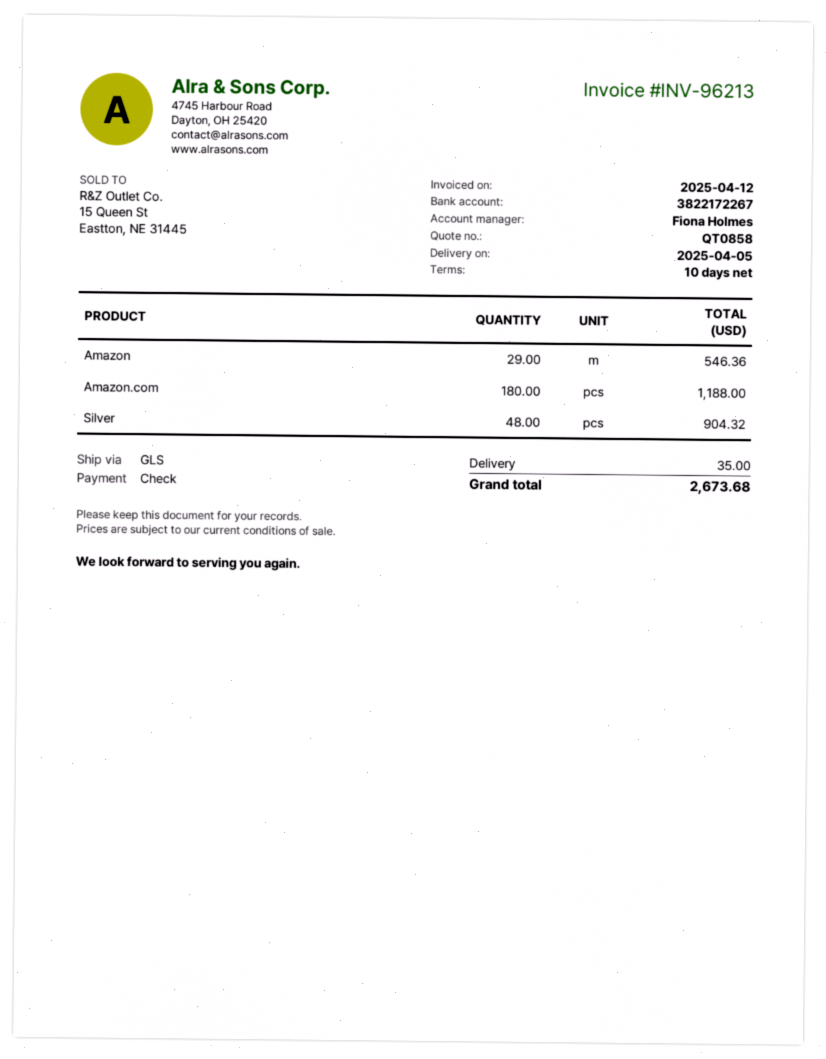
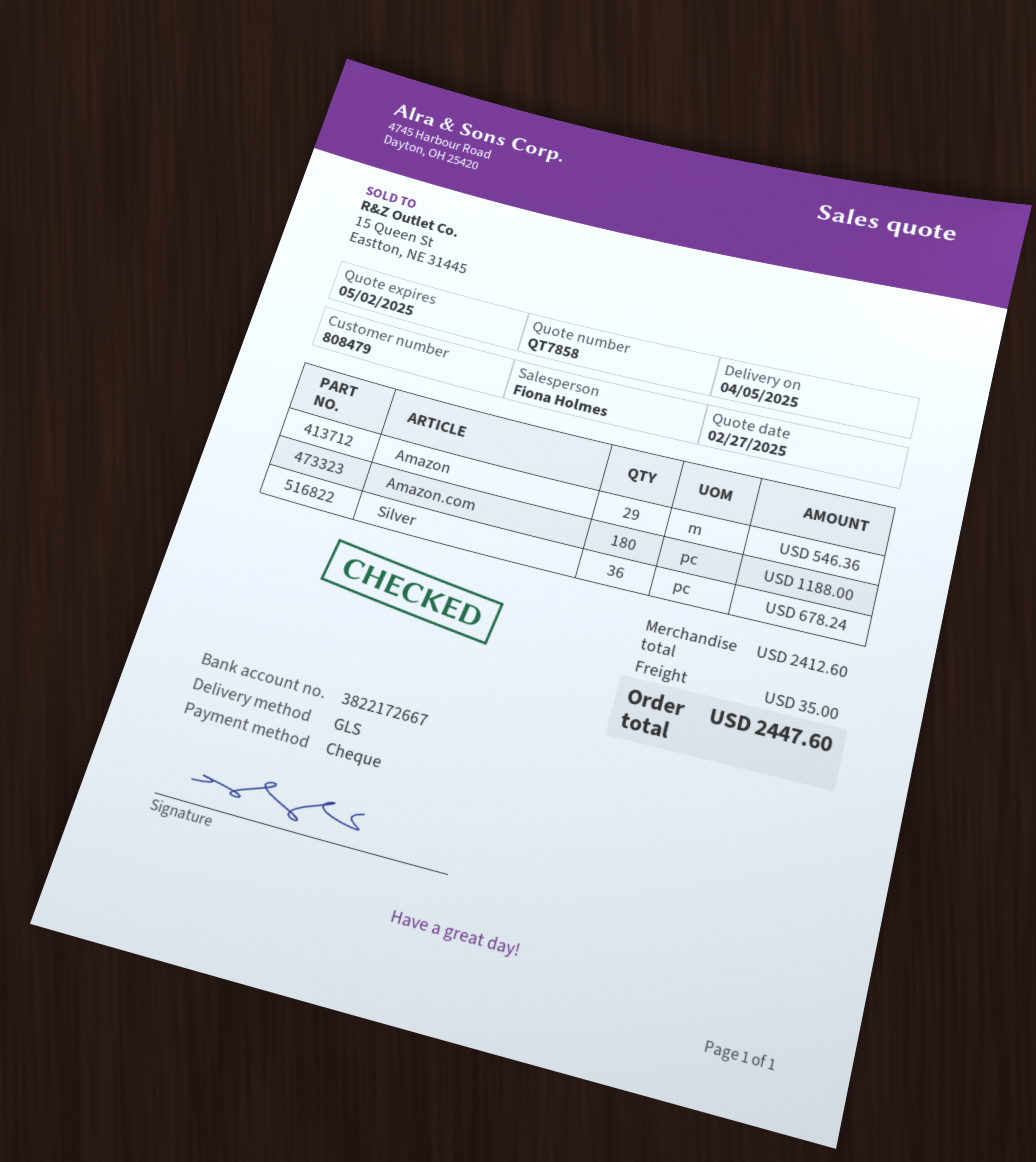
quote number: QT0858 -> QT7858
bank account: 3822172267 -> 3822172667
Silver: 48 for 904.32 -> 36 for 678.24
total: 2673.68 -> 2447.60

